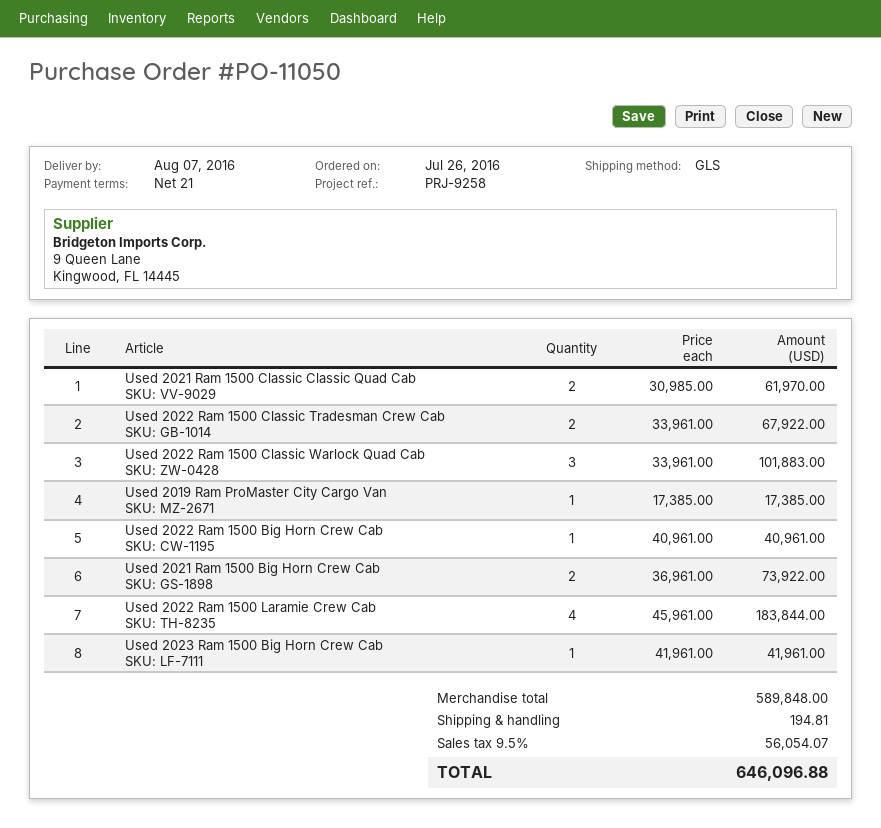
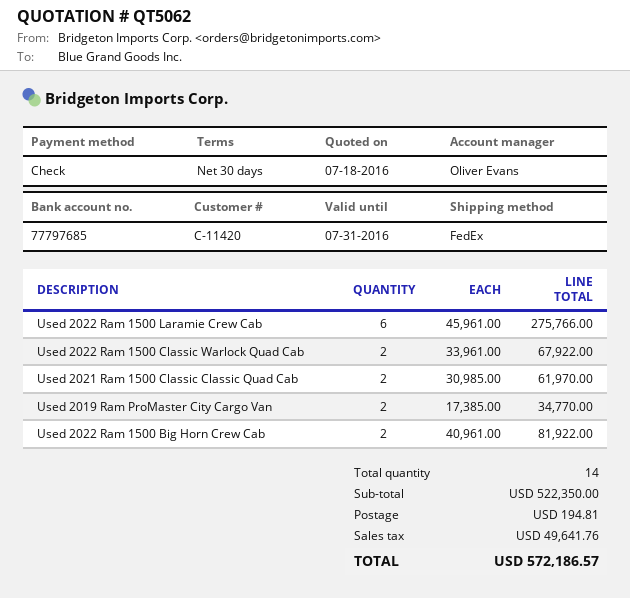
payment terms: 21 days -> 30 days
shipping method: GLS -> FedEx
Used 2022 Ram 1500 Classic Tradesman Crew Cab: 2 x 33961.00 = 67922.00 -> none
Used 2022 Ram 1500 Classic Warlock Quad Cab: 3 x 33961.00 = 101883.00 -> 2 x 33961.00 = 67922.00
Used 2019 Ram ProMaster City Cargo Van: 1 x 17385.00 = 17385.00 -> 2 x 17385.00 = 34770.00
Used 2022 Ram 1500 Big Horn Crew Cab: 1 x 40961.00 = 40961.00 -> 2 x 40961.00 = 81922.00
Used 2021 Ram 1500 Big Horn Crew Cab: 2 x 36961.00 = 73922.00 -> none
Used 2022 Ram 1500 Laramie Crew Cab: 4 x 45961.00 = 183844.00 -> 6 x 45961.00 = 275766.00
Used 2023 Ram 1500 Big Horn Crew Cab: 1 x 41961.00 = 41961.00 -> none
subtotal: 589848.00 -> 522350.00
tax: 56054.07 -> 49641.76
total: 646096.88 -> 572186.57

